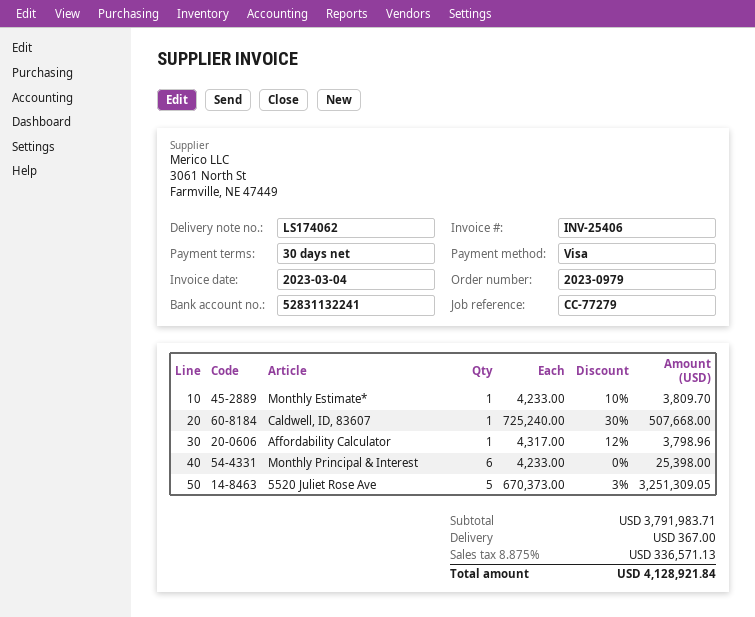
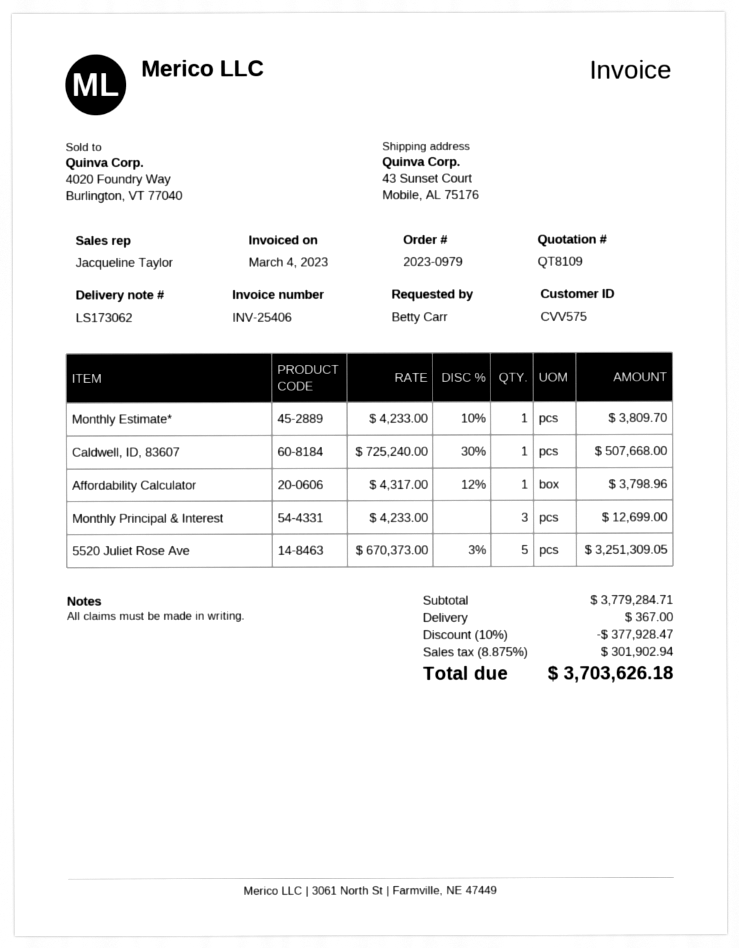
delivery note number: LS174062 -> LS173062
Monthly Principal & Interest: 6 x 4233.00 = 25398.00 -> 3 x 4233.00 = 12699.00
subtotal: 3791983.71 -> 3779284.71
discount: none -> 10% = 377928.47
tax: 8.875% = 336571.13 -> 8.875% = 301902.94
total: 4128921.84 -> 3703626.18

